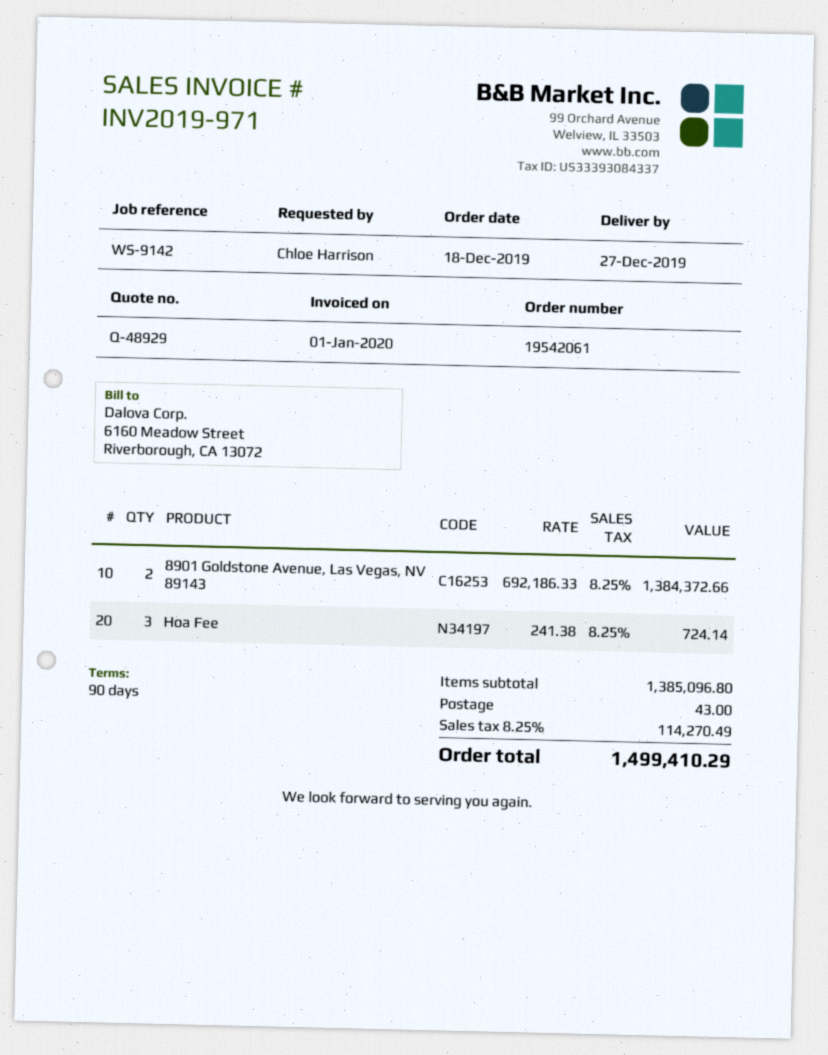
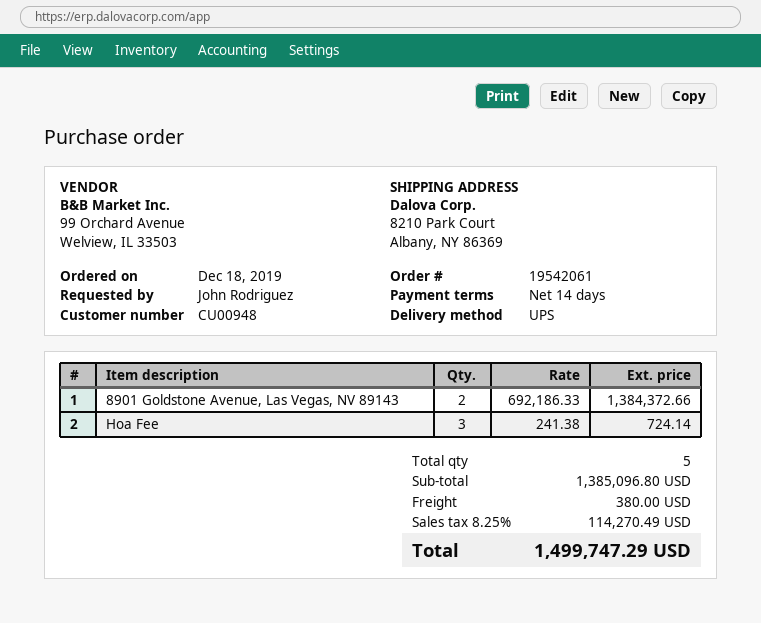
payment terms: 90 days -> 14 days
ordered by: Chloe Harrison -> John Rodriguez
shipping: 43.00 -> 380.00
total: 1499410.29 -> 1499747.29

